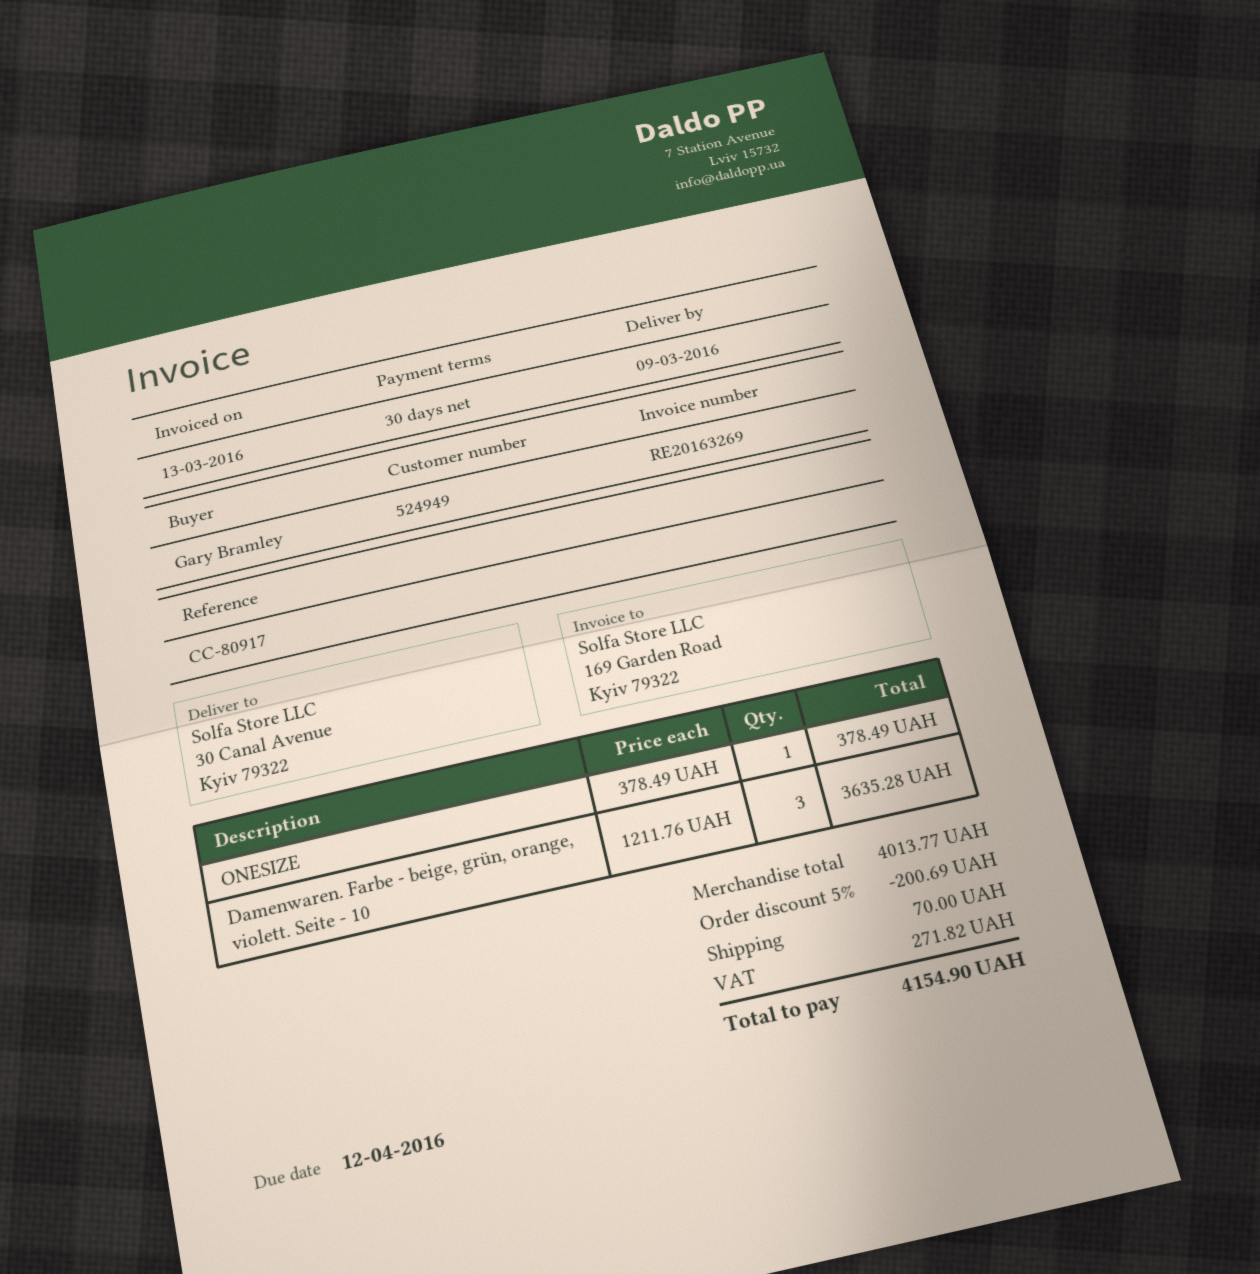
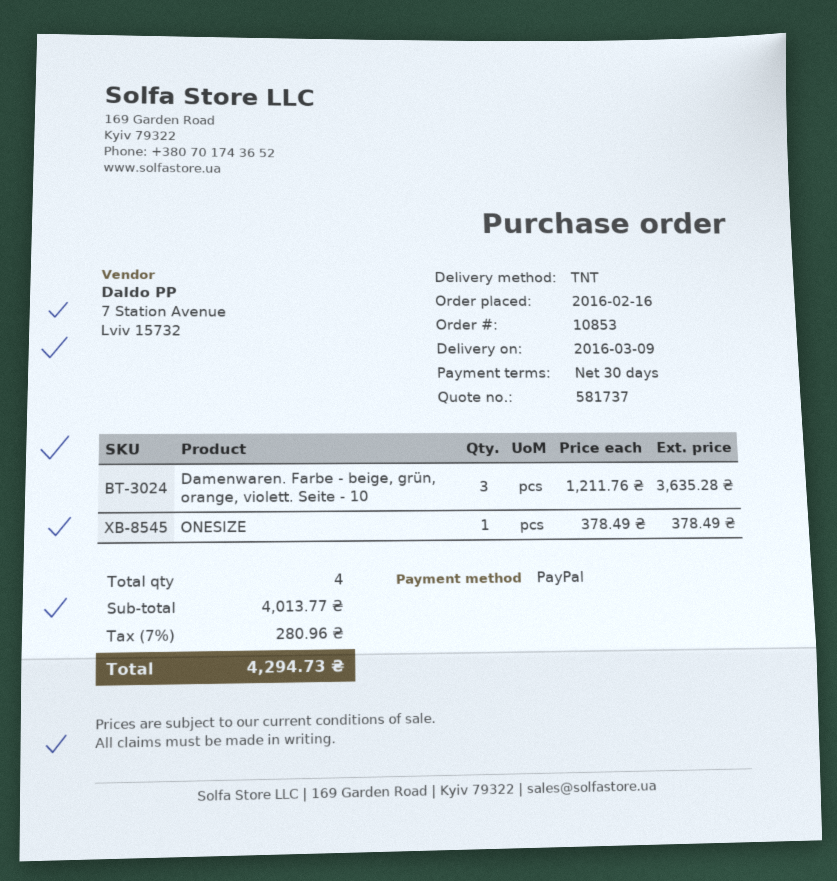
discount: 5% = 200.69 -> none
shipping: 70.00 -> none
tax: 271.82 -> 280.96
total: 4154.90 -> 4294.73

